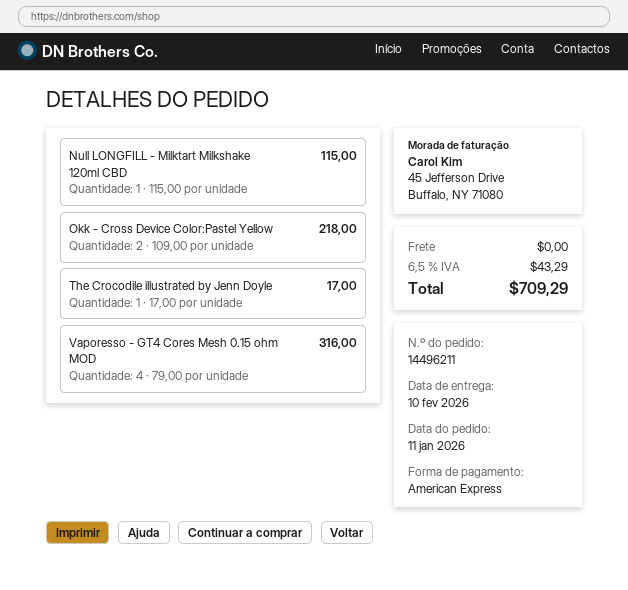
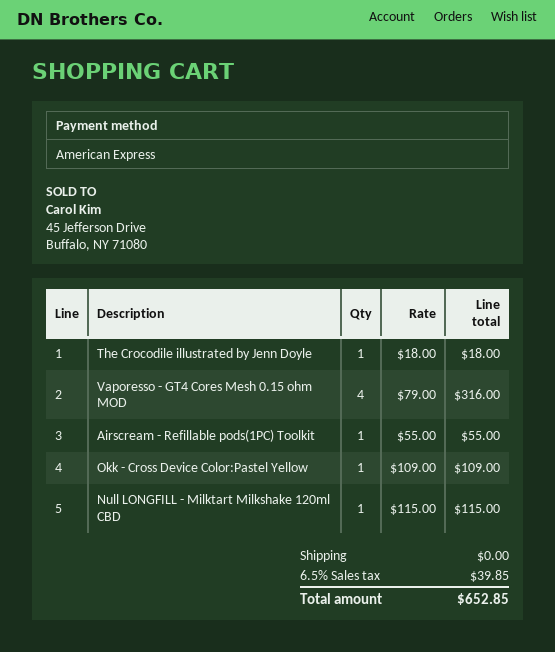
Okk - Cross Device Color:Pastel Yellow: 2 x 109.00 = 218.00 -> 1 x 109.00 = 109.00
The Crocodile illustrated by Jenn Doyle: 1 x 17.00 = 17.00 -> 1 x 18.00 = 18.00
Airscream - Refillable pods(1PC) Toolkit: none -> 1 x 55.00 = 55.00
tax: 6.5% = 43.29 -> 6.5% = 39.85
total: 709.29 -> 652.85

